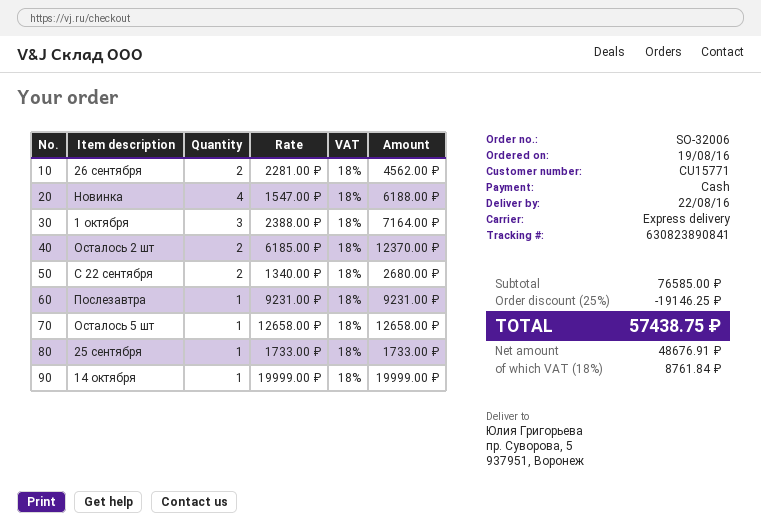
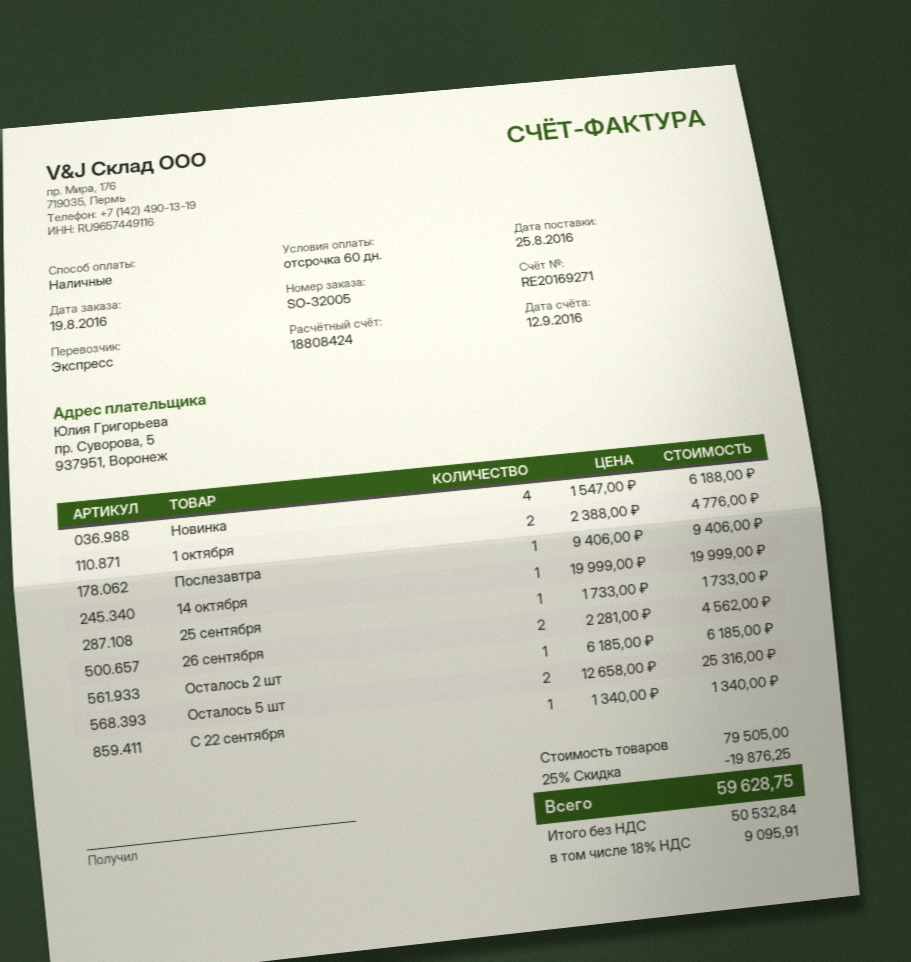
order number: SO-32006 -> SO-32005
delivery date: 2016-08-22 -> 2016-08-25
1 октября: 3 x 2388.00 = 7164.00 -> 2 x 2388.00 = 4776.00
Осталось 2 шт: 2 x 6185.00 = 12370.00 -> 1 x 6185.00 = 6185.00
С 22 сентября: 2 x 1340.00 = 2680.00 -> 1 x 1340.00 = 1340.00
Послезавтра: 1 x 9231.00 = 9231.00 -> 1 x 9406.00 = 9406.00
Осталось 5 шт: 1 x 12658.00 = 12658.00 -> 2 x 12658.00 = 25316.00
subtotal: 76585.00 -> 79505.00
discount: 25% = 19146.25 -> 25% = 19876.25
net: 48676.91 -> 50532.84
tax: 18% = 8761.84 -> 18% = 9095.91
total: 57438.75 -> 59628.75

